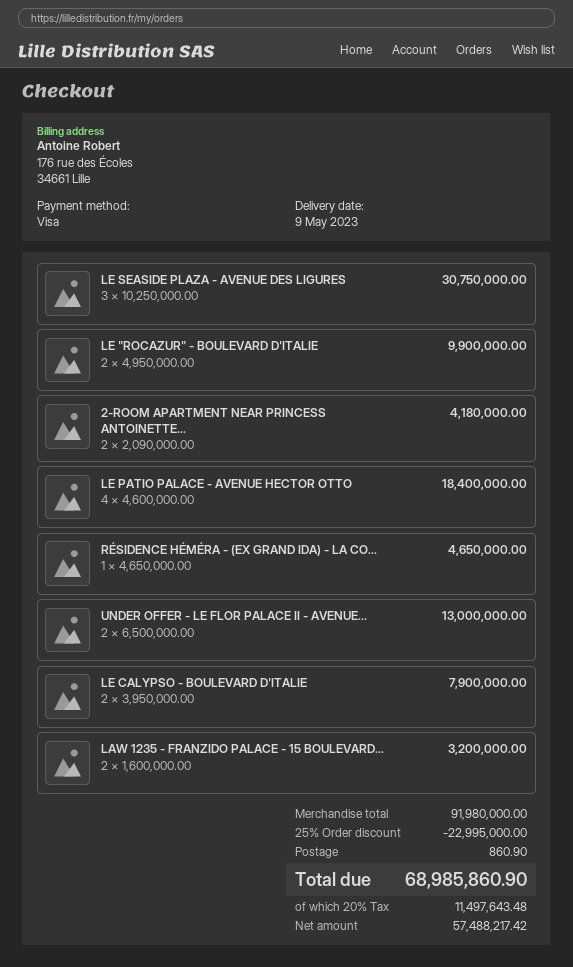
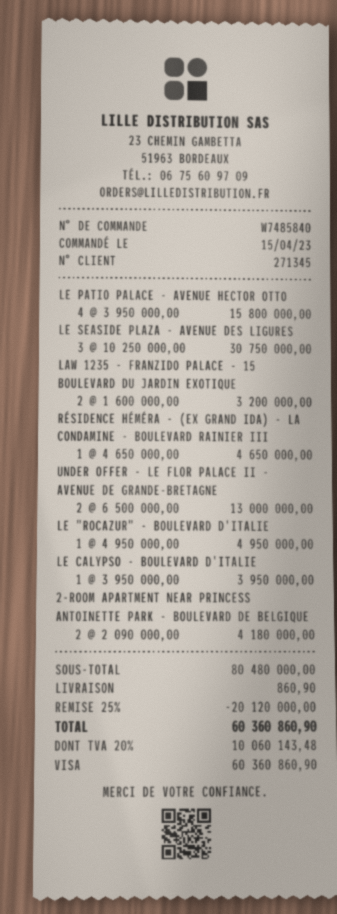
LE "ROCAZUR" - BOULEVARD D'ITALIE: 2 x 4950000.00 = 9900000.00 -> 1 x 4950000.00 = 4950000.00
LE PATIO PALACE - AVENUE HECTOR OTTO: 4 x 4600000.00 = 18400000.00 -> 4 x 3950000.00 = 15800000.00
LE CALYPSO - BOULEVARD D'ITALIE: 2 x 3950000.00 = 7900000.00 -> 1 x 3950000.00 = 3950000.00
subtotal: 91980000.00 -> 80480000.00
discount: 25% = 22995000.00 -> 25% = 20120000.00
tax: 20% = 11497643.48 -> 20% = 10060143.48
total: 68985860.90 -> 60360860.90

